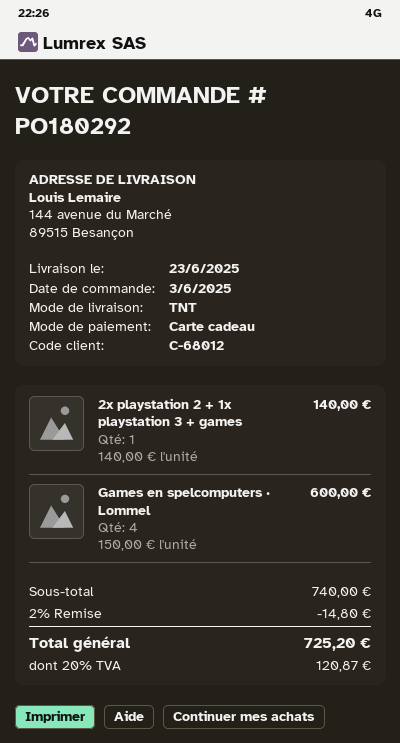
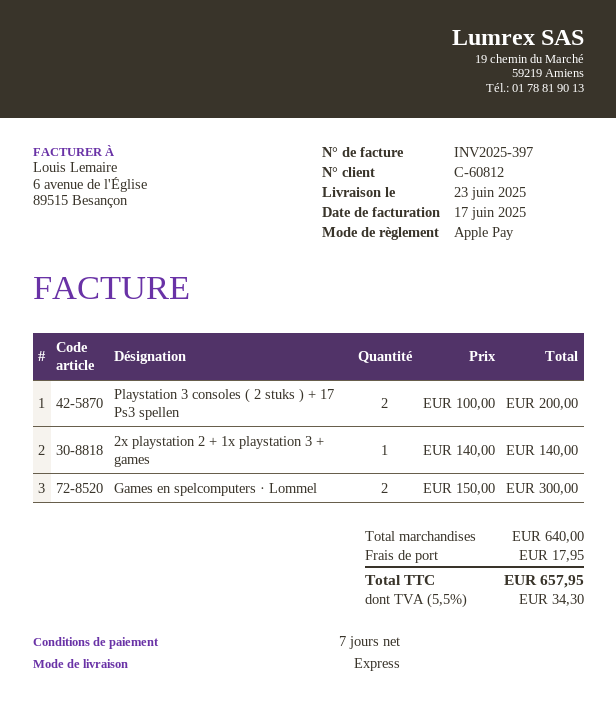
customer number: C-68012 -> C-60812
payment method: gift card -> Apple Pay
shipping method: TNT -> express
Games en spelcomputers · Lommel: 4 x 150.00 = 600.00 -> 2 x 150.00 = 300.00
Playstation 3 consoles ( 2 stuks ) + 17 Ps3 spellen: none -> 2 x 100.00 = 200.00
subtotal: 740.00 -> 640.00
discount: 2% = 14.80 -> none
shipping: none -> 17.95
tax: 20% = 120.87 -> 5.5% = 34.30
total: 725.20 -> 657.95

